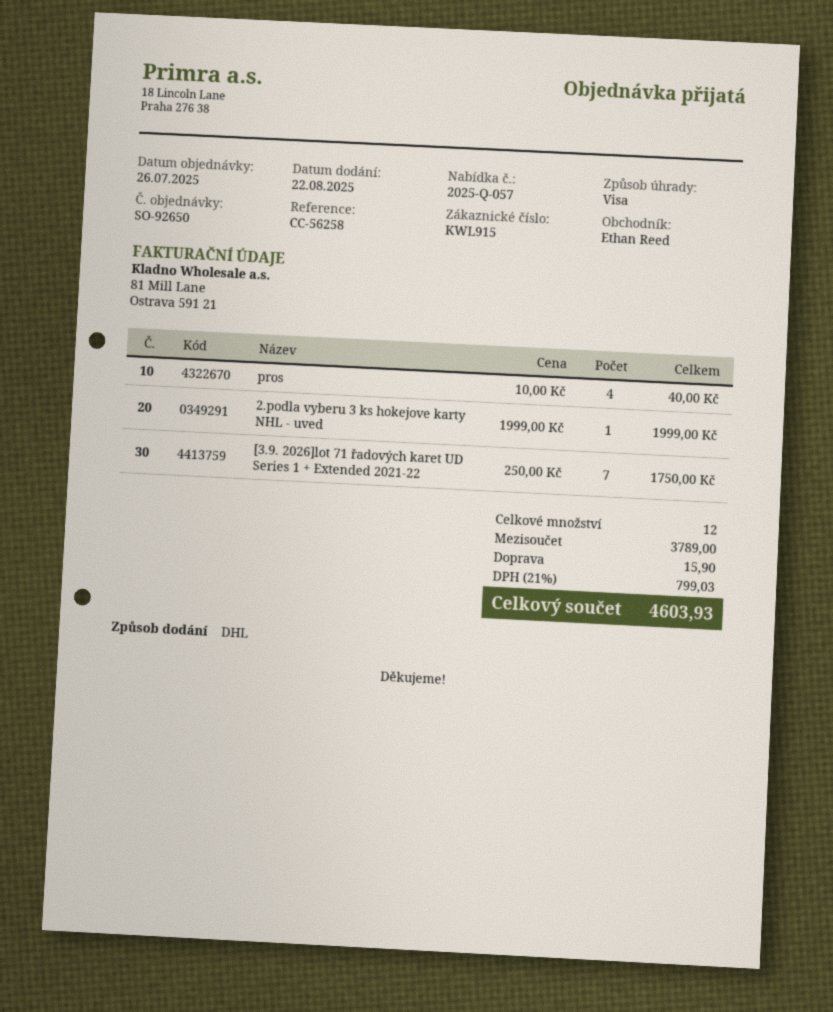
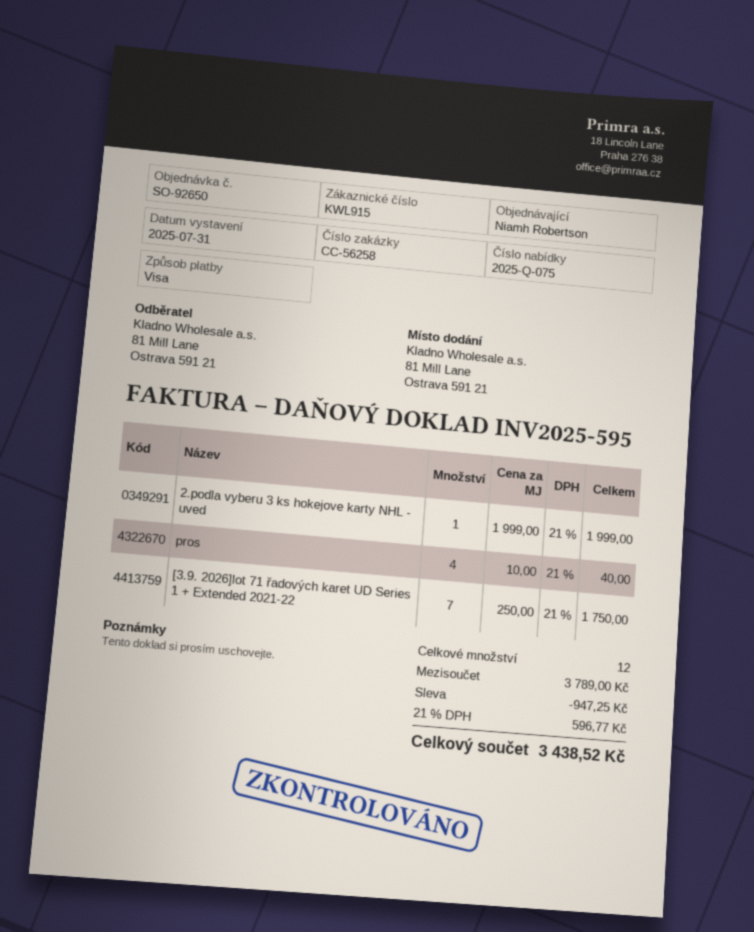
quote number: 2025-Q-057 -> 2025-Q-075
discount: none -> 947.25
shipping: 15.90 -> none
tax: 21% = 799.03 -> 21% = 596.77
total: 4603.93 -> 3438.52

